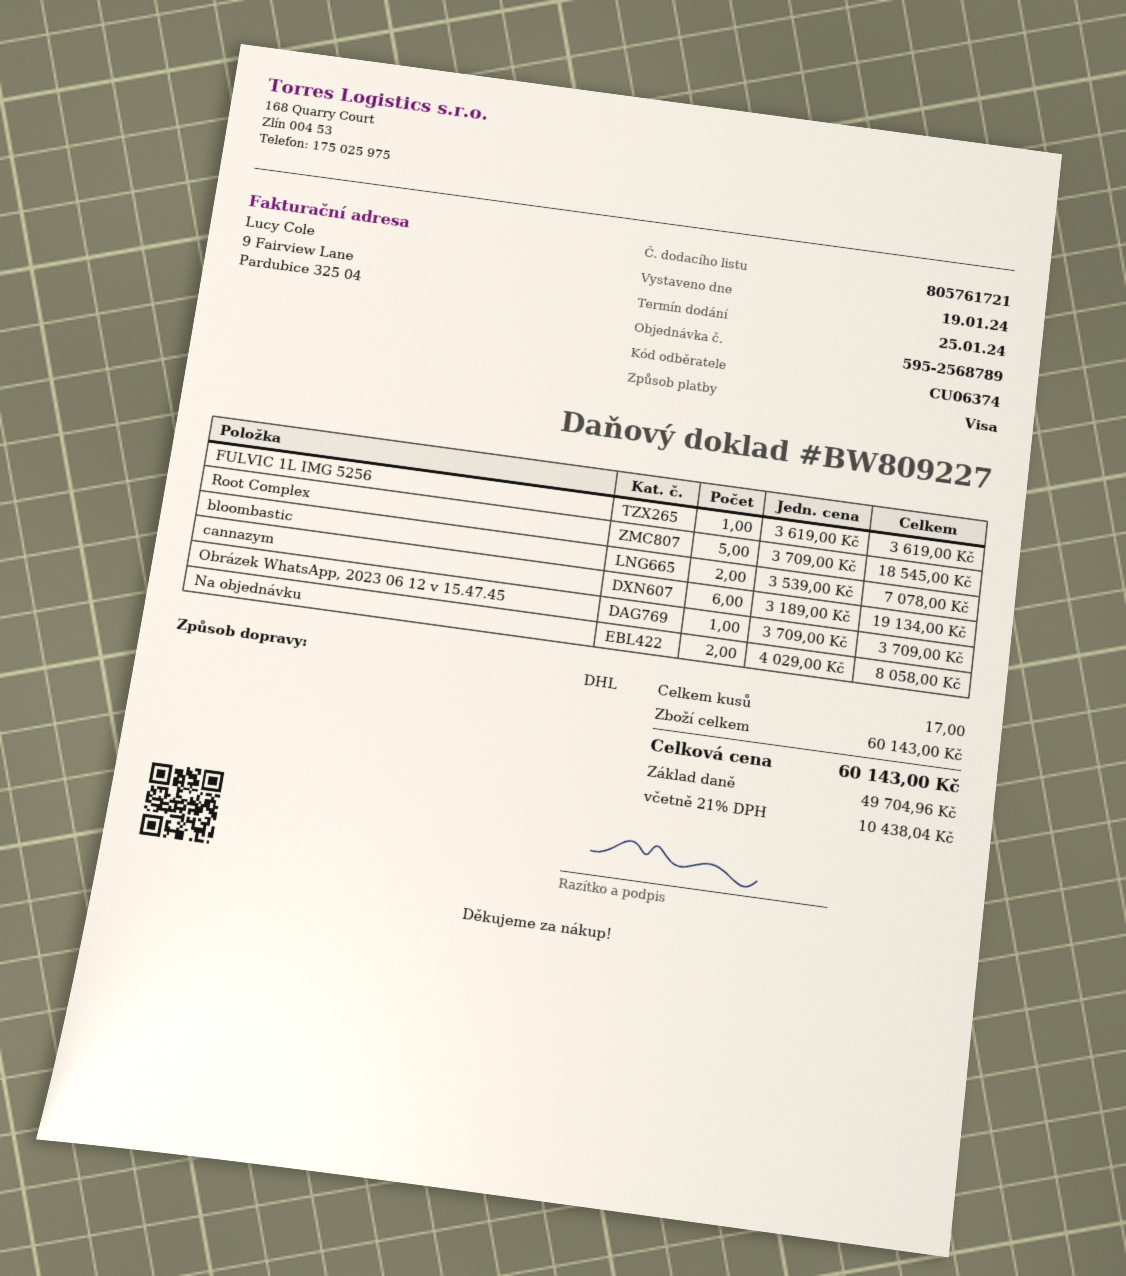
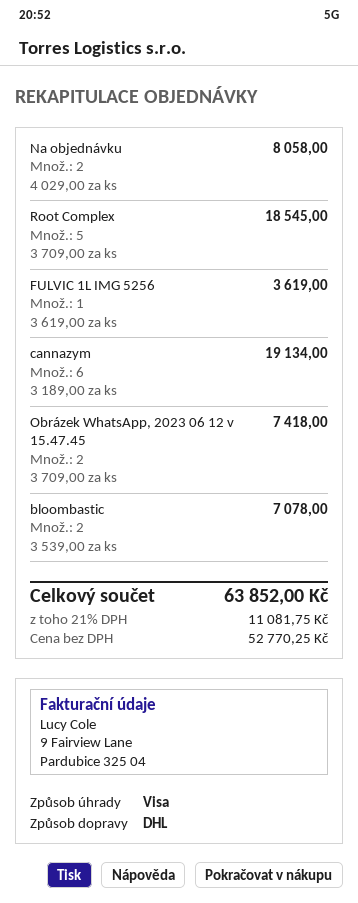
Obrázek WhatsApp, 2023 06 12 v 15.47.45: 1 x 3709.00 = 3709.00 -> 2 x 3709.00 = 7418.00
net: 49704.96 -> 52770.25
tax: 21% = 10438.04 -> 21% = 11081.75
total: 60143.00 -> 63852.00

